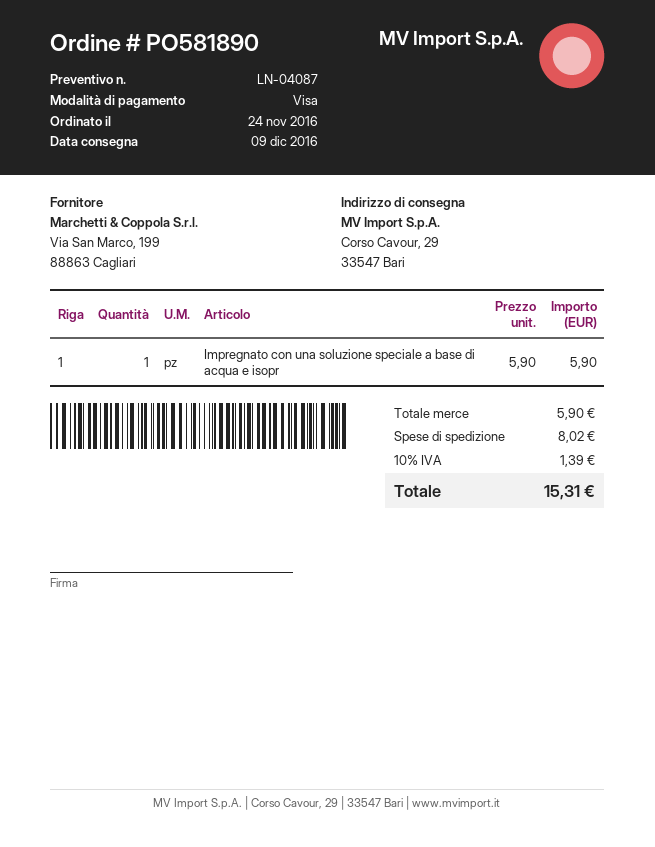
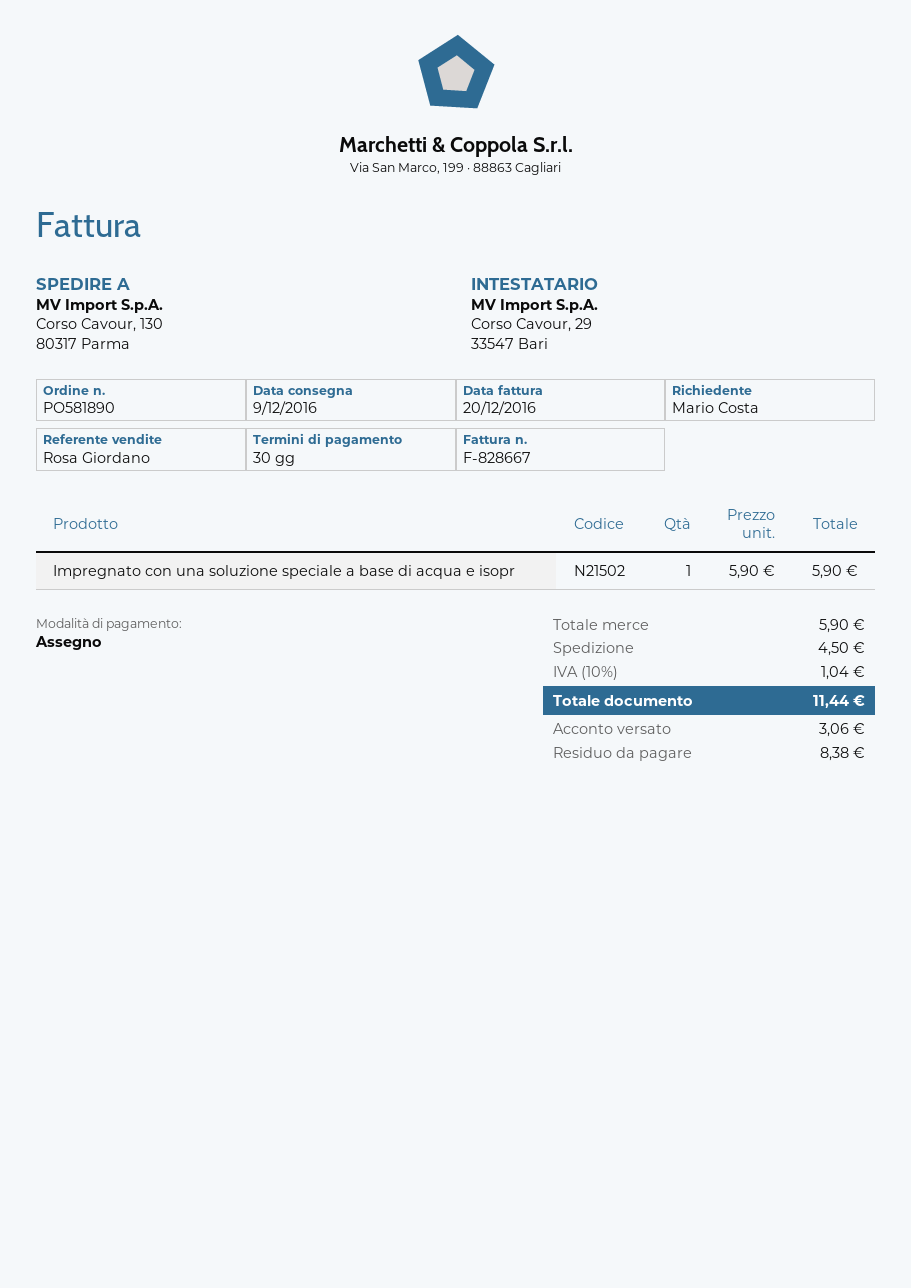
payment method: Visa -> cheque
ship to: Corso Cavour, 29, 33547 Bari -> Corso Cavour, 130, 80317 Parma
shipping: 8.02 -> 4.50
tax: 10% = 1.39 -> 10% = 1.04
total: 15.31 -> 11.44

